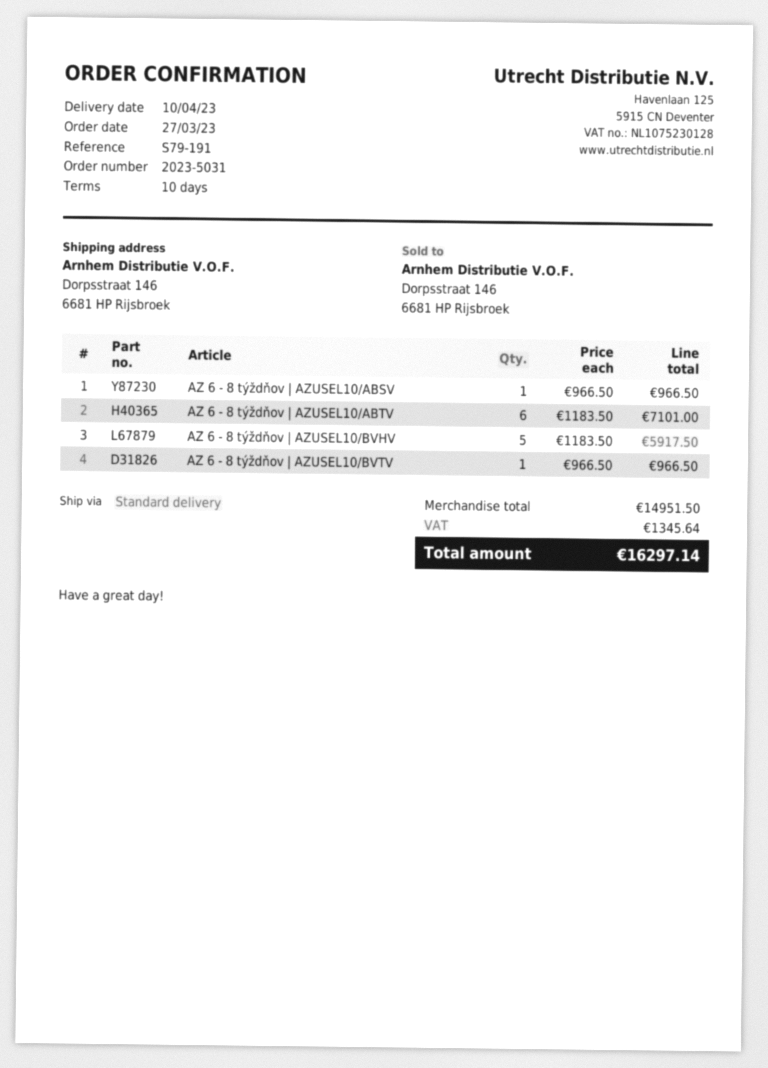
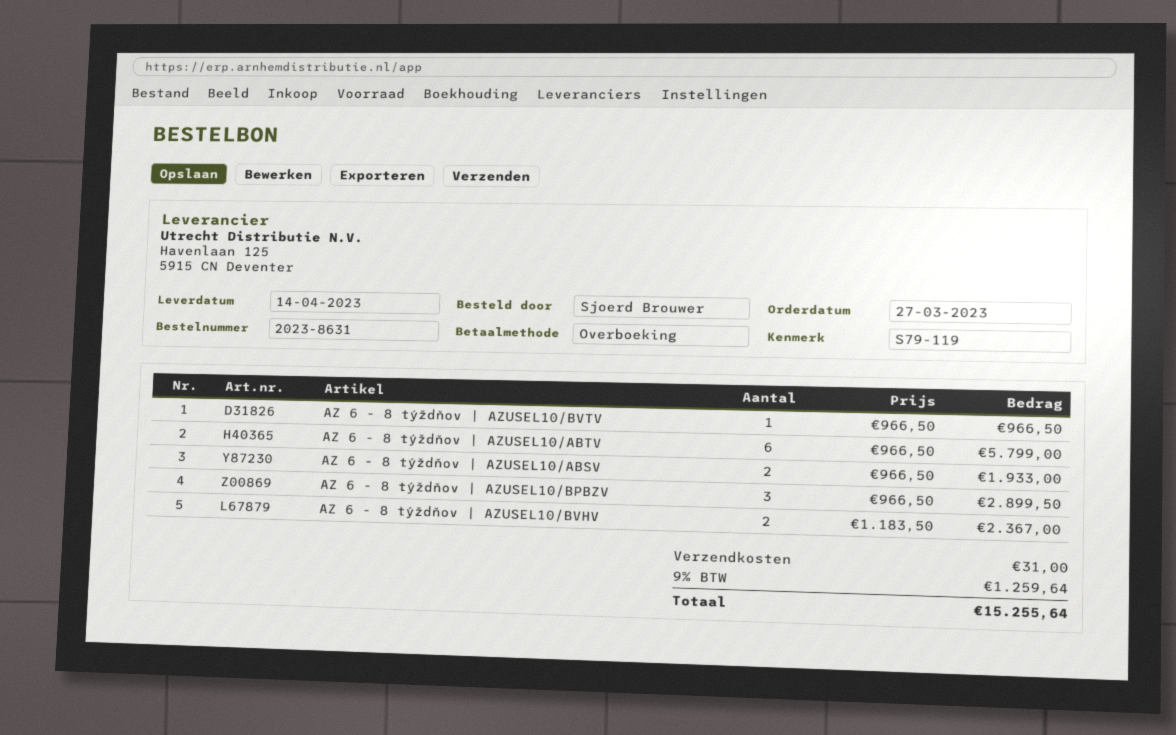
order number: 2023-5031 -> 2023-8631
delivery date: 2023-04-10 -> 2023-04-14
reference: S79-191 -> S79-119
AZ 6 - 8 týždňov | AZUSEL10/ABSV: 1 x 966.50 = 966.50 -> 2 x 966.50 = 1933.00
AZ 6 - 8 týždňov | AZUSEL10/ABTV: 6 x 1183.50 = 7101.00 -> 6 x 966.50 = 5799.00
AZ 6 - 8 týždňov | AZUSEL10/BVHV: 5 x 1183.50 = 5917.50 -> 2 x 1183.50 = 2367.00
AZ 6 - 8 týždňov | AZUSEL10/BPBZV: none -> 3 x 966.50 = 2899.50
shipping: none -> 31.00
tax: 1345.64 -> 1259.64
total: 16297.14 -> 15255.64

